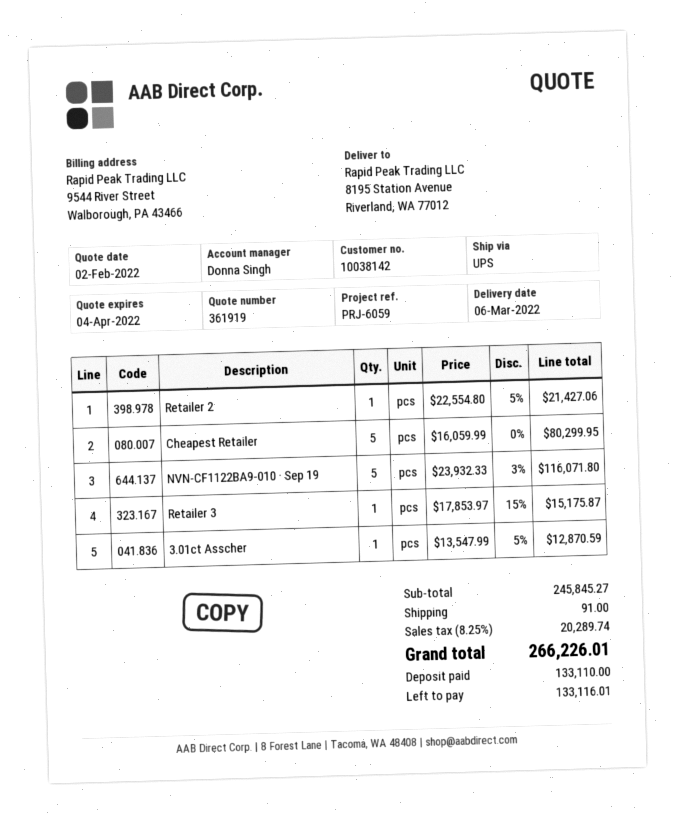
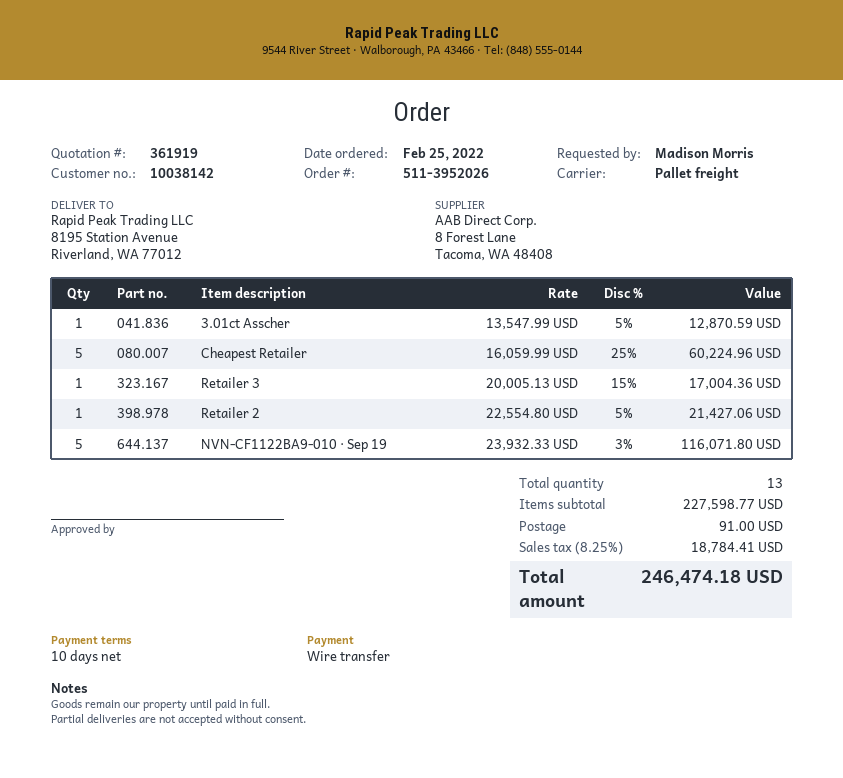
shipping method: UPS -> pallet freight
Cheapest Retailer: 5 x 16059.99 = 80299.95 -> 5 x 16059.99 - 25% = 60224.96
Retailer 3: 1 x 17853.97 - 15% = 15175.87 -> 1 x 20005.13 - 15% = 17004.36
subtotal: 245845.27 -> 227598.77
tax: 8.25% = 20289.74 -> 8.25% = 18784.41
total: 266226.01 -> 246474.18

